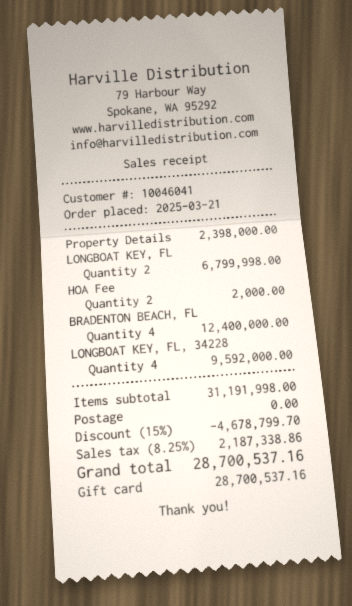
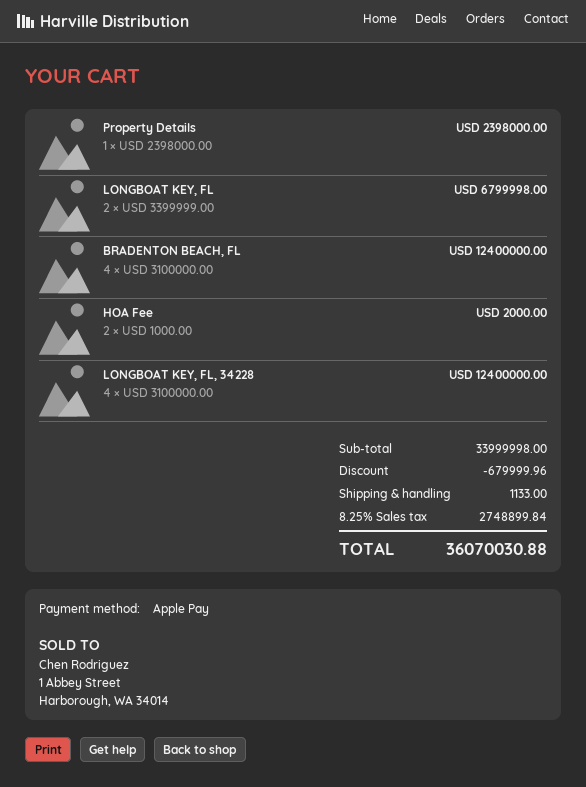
payment method: gift card -> Apple Pay
LONGBOAT KEY, FL, 34228: 4 for 9592000.00 -> 4 for 12400000.00
subtotal: 31191998.00 -> 33999998.00
discount: 4678799.70 -> 679999.96
shipping: 0.00 -> 1133.00
tax: 8.25% = 2187338.86 -> 8.25% = 2748899.84
total: 28700537.16 -> 36070030.88

